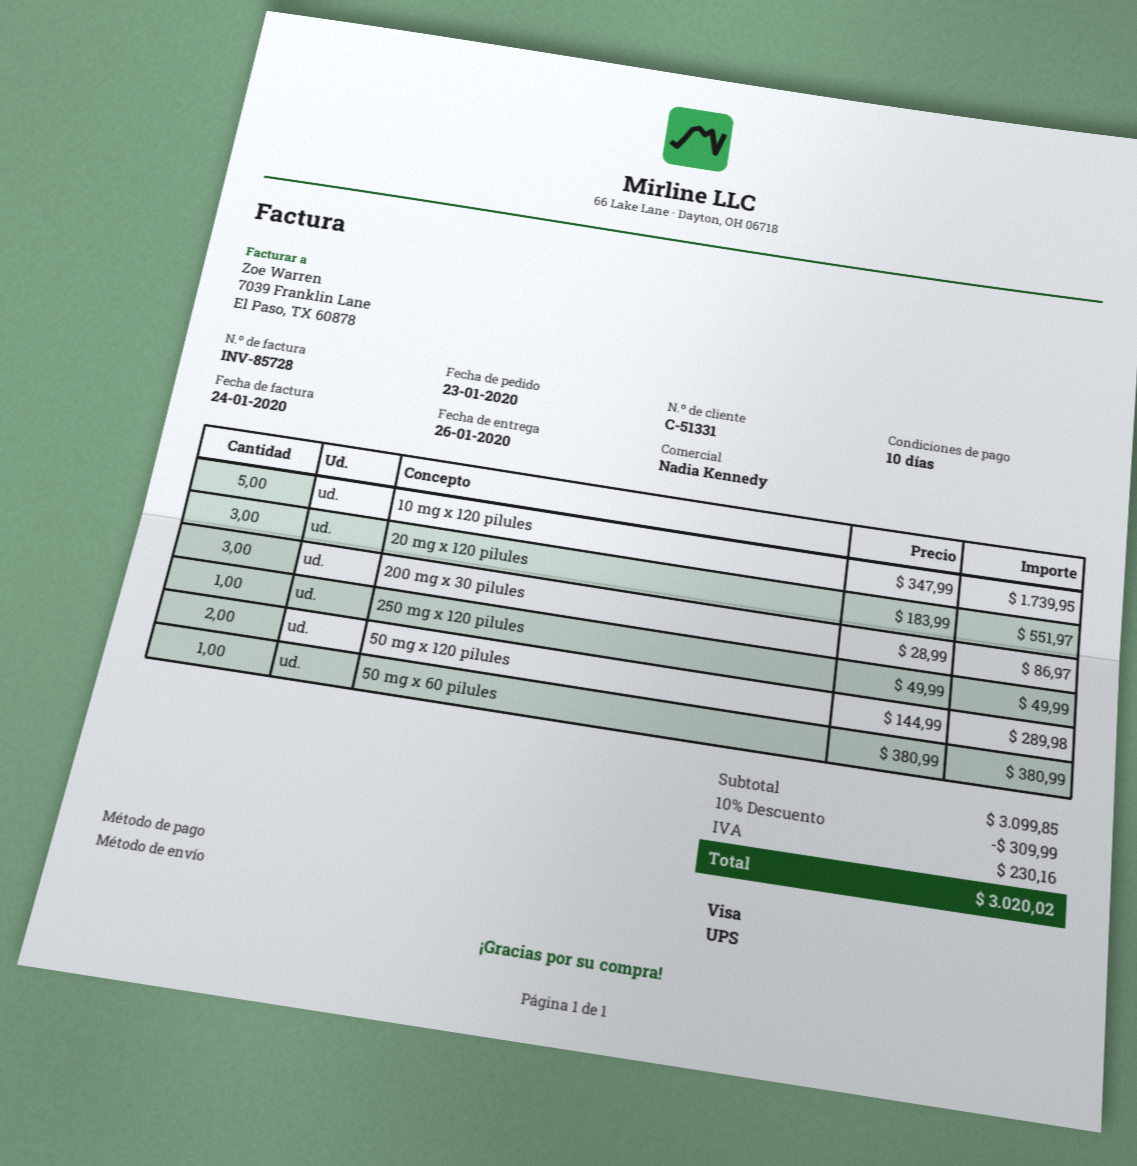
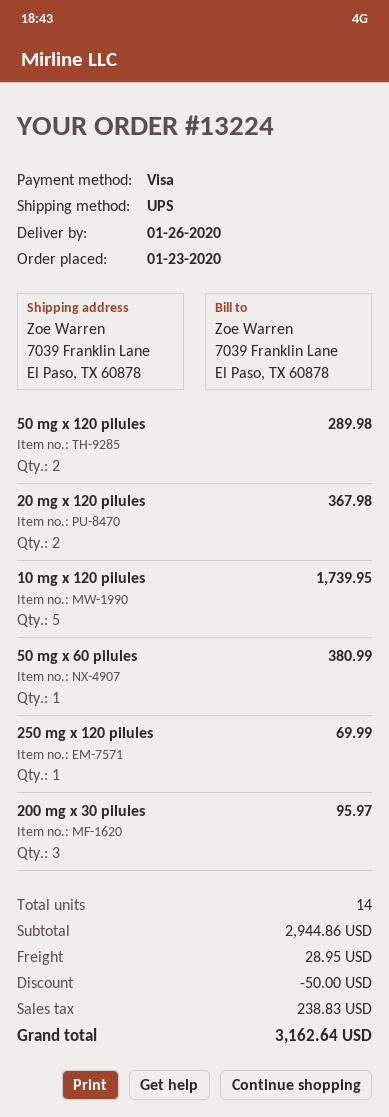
20 mg x 120 pilules: 3 for 551.97 -> 2 for 367.98
200 mg x 30 pilules: 3 for 86.97 -> 3 for 95.97
250 mg x 120 pilules: 1 for 49.99 -> 1 for 69.99
subtotal: 3099.85 -> 2944.86
discount: 309.99 -> 50.00
shipping: none -> 28.95
tax: 230.16 -> 238.83
total: 3020.02 -> 3162.64

